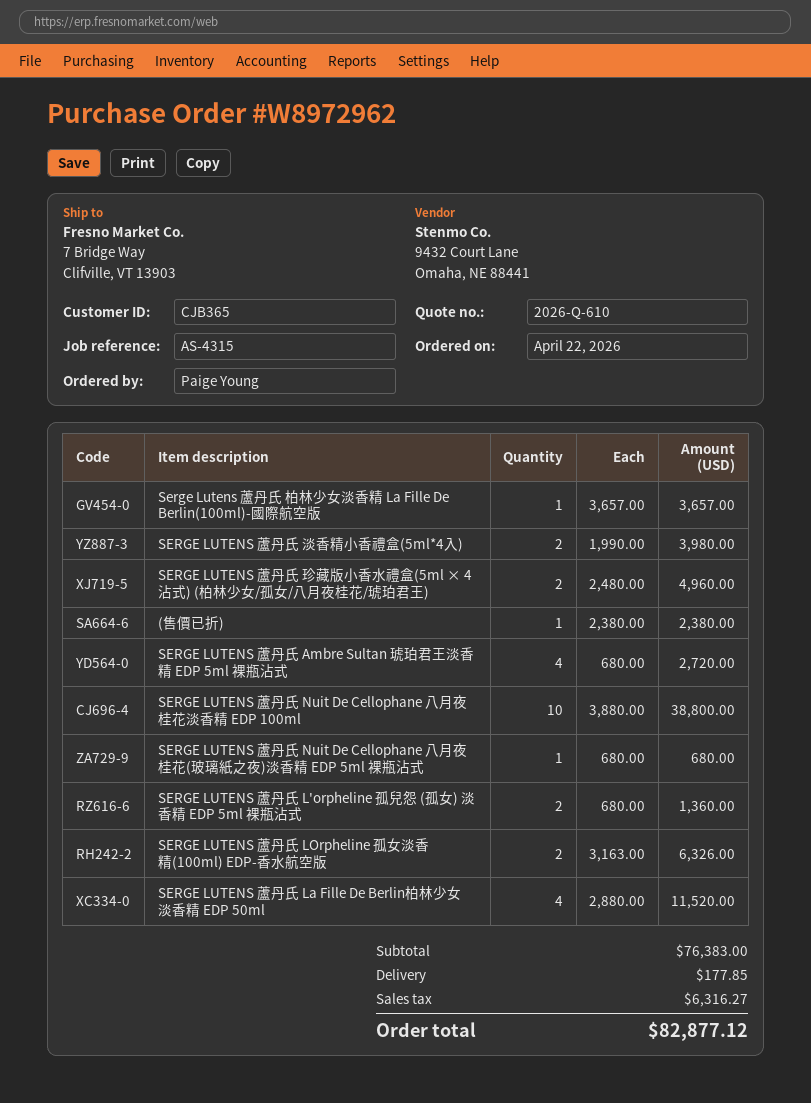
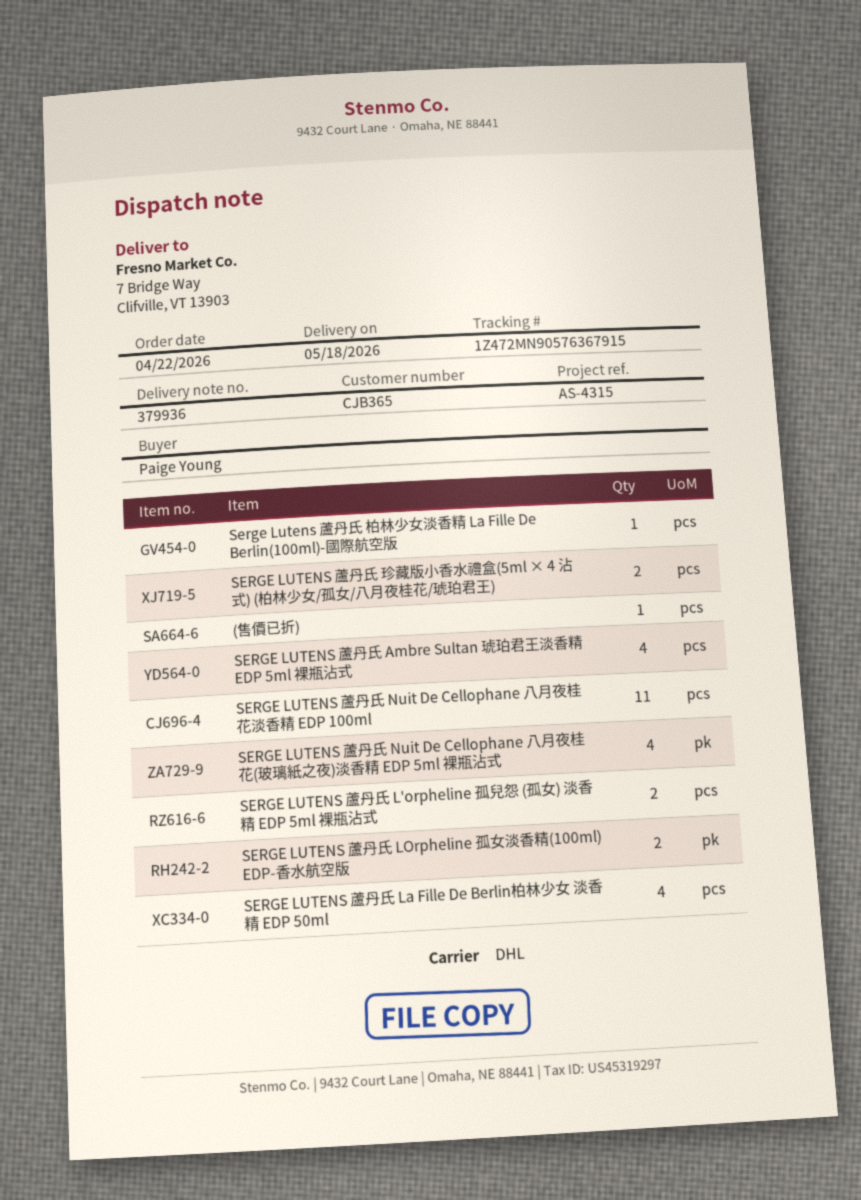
SERGE LUTENS 蘆丹氏 淡香精小香禮盒(5ml*4入): 2 -> none
SERGE LUTENS 蘆丹氏 Nuit De Cellophane 八月夜桂花淡香精 EDP 100ml: 10 -> 11
SERGE LUTENS 蘆丹氏 Nuit De Cellophane 八月夜桂花(玻璃紙之夜)淡香精 EDP 5ml 裸瓶沾式: 1 -> 4

